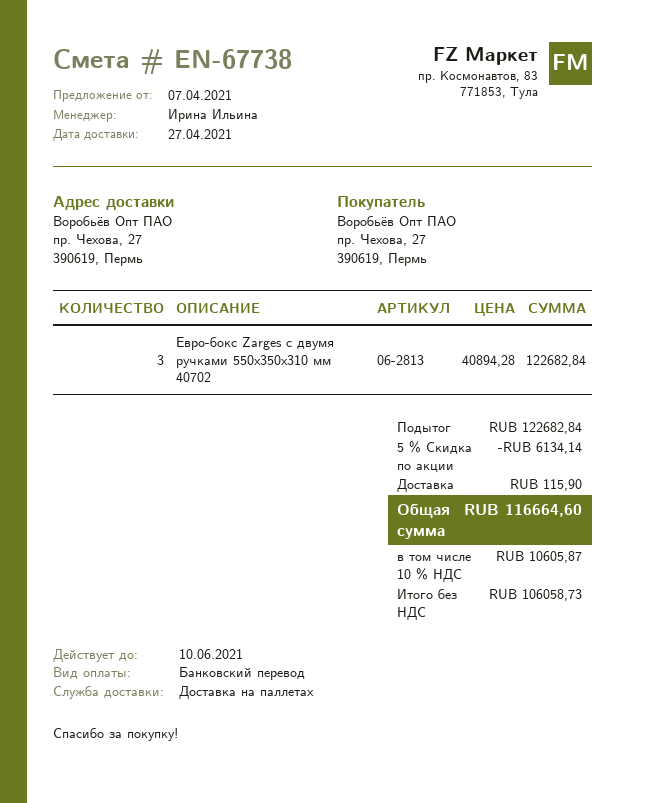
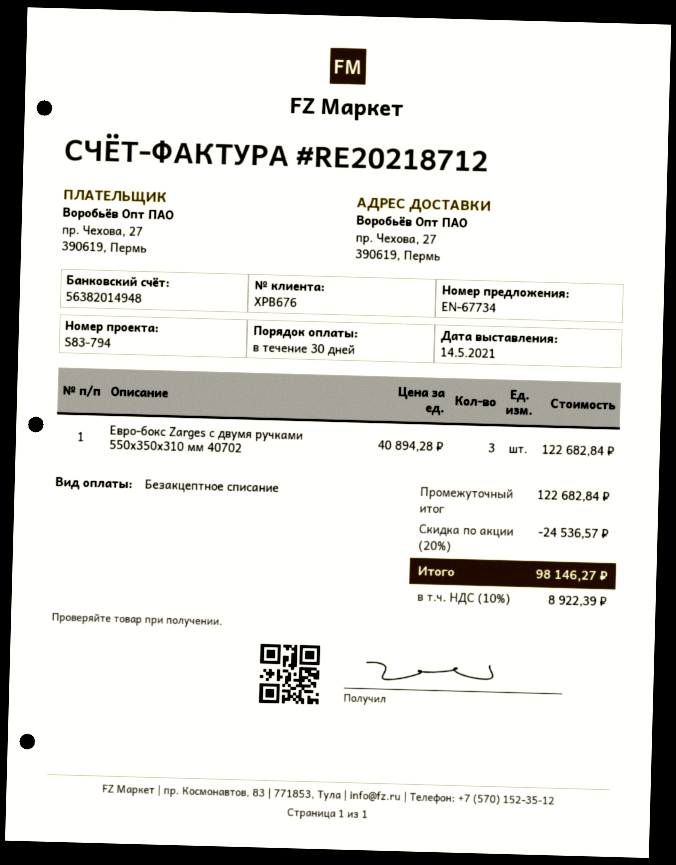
quote number: EN-67738 -> EN-67734
payment method: bank transfer -> direct debit
discount: 5% = 6134.14 -> 20% = 24536.57
shipping: 115.90 -> none
tax: 10% = 10605.87 -> 10% = 8922.39
total: 116664.60 -> 98146.27

